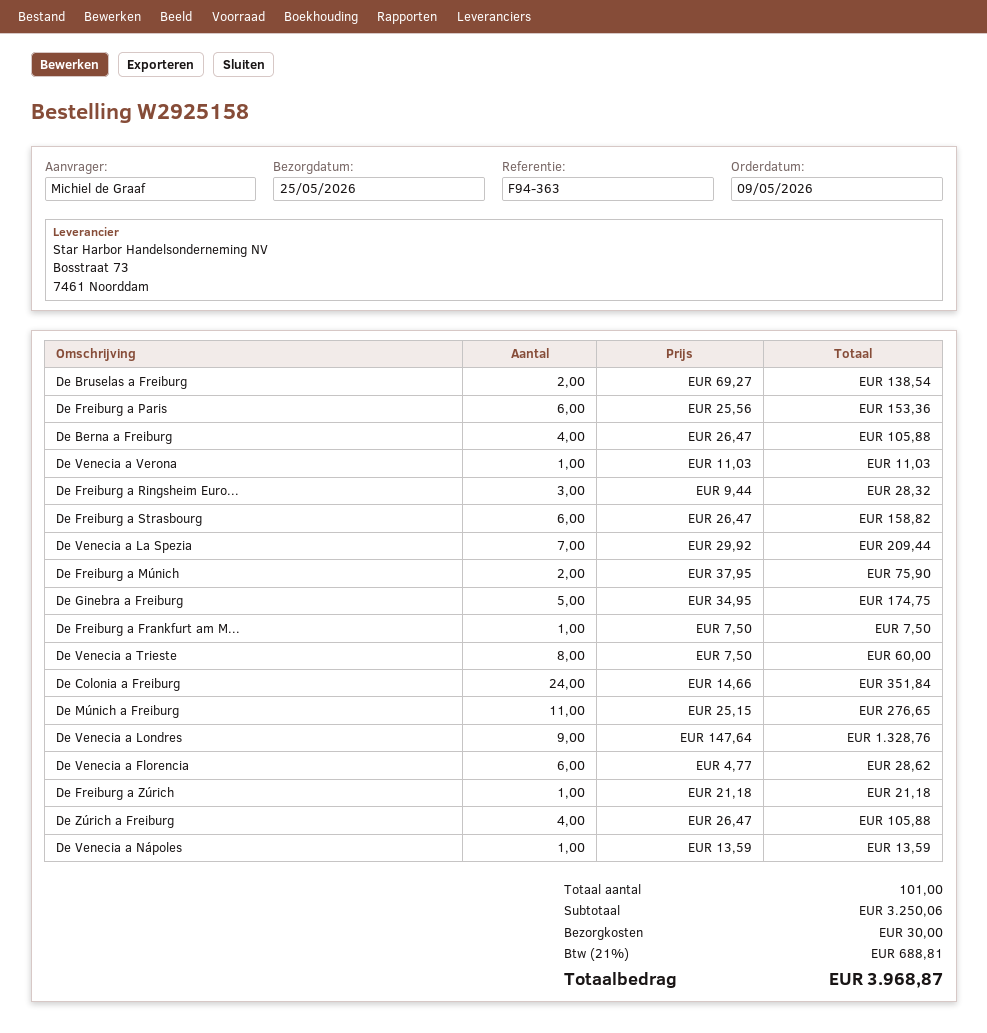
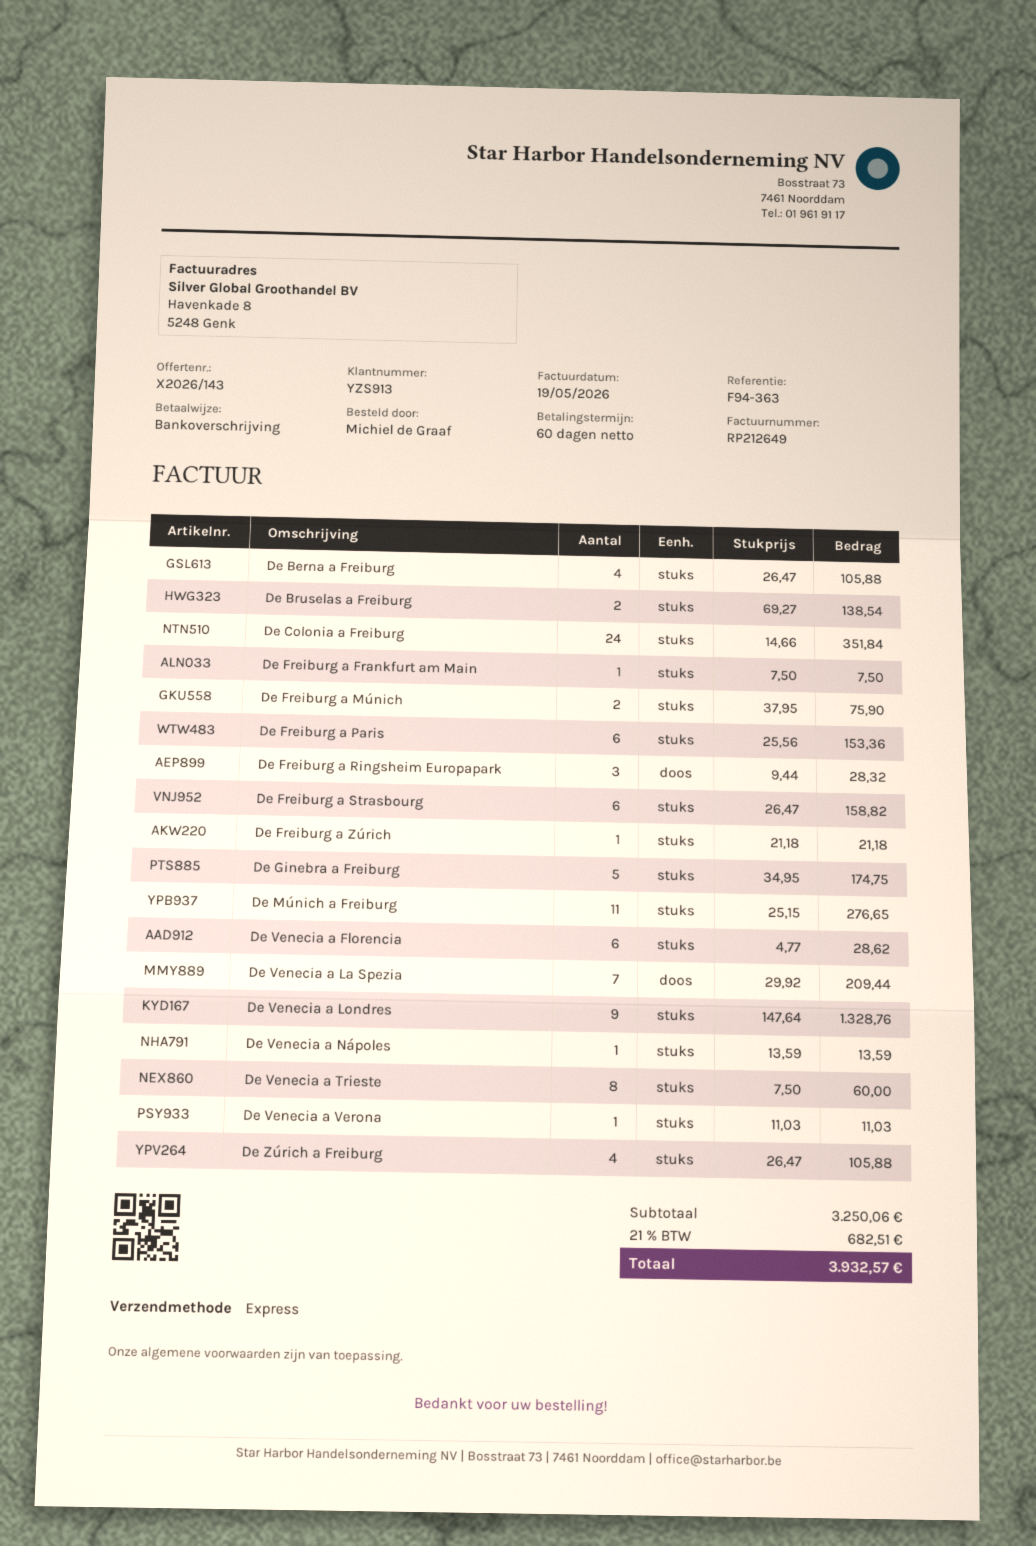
shipping: 30.00 -> none
tax: 21% = 688.81 -> 21% = 682.51
total: 3968.87 -> 3932.57

